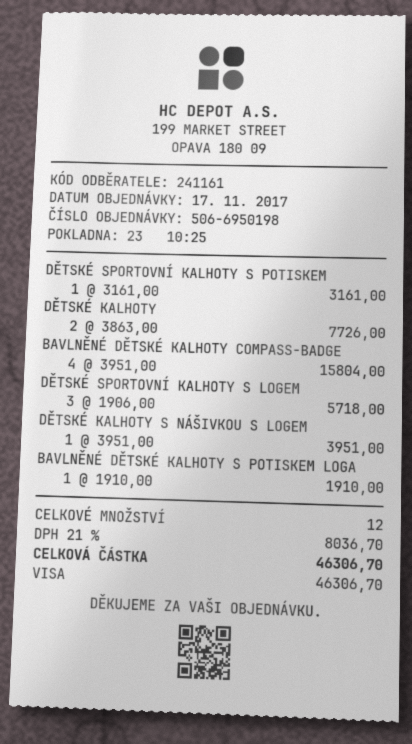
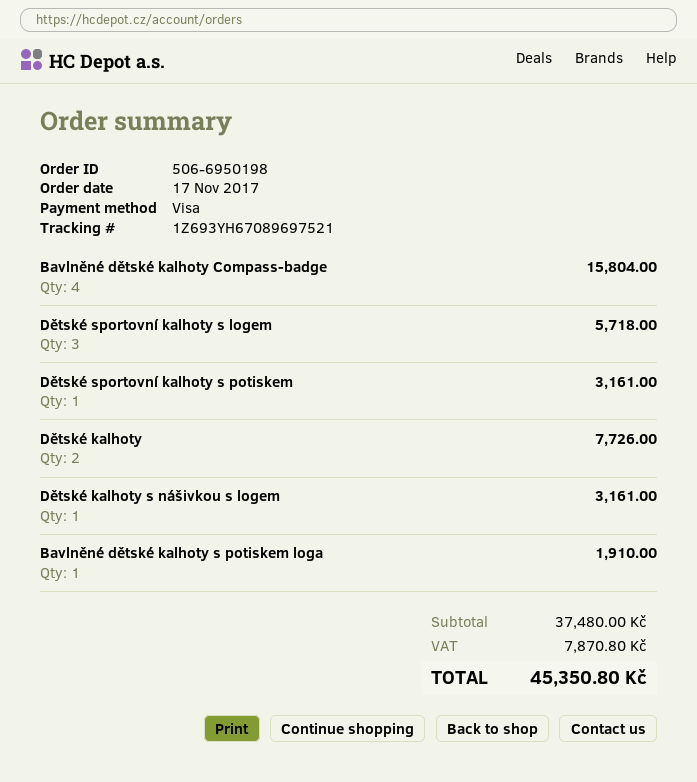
DĚTSKÉ KALHOTY S NÁŠIVKOU S LOGEM: 1 for 3951.00 -> 1 for 3161.00
tax: 8036.70 -> 7870.80
total: 46306.70 -> 45350.80

